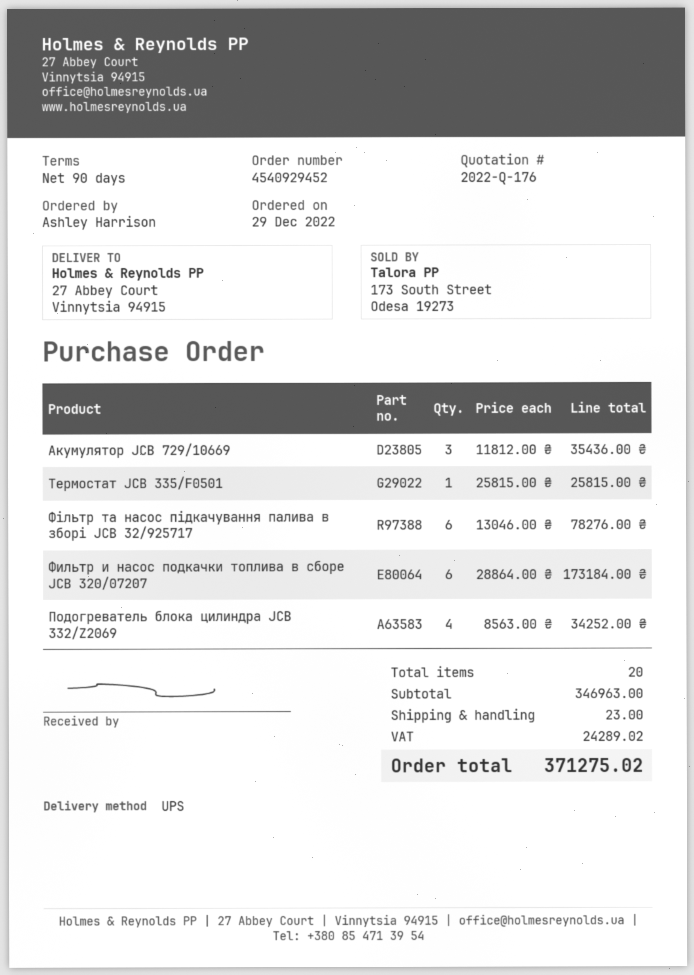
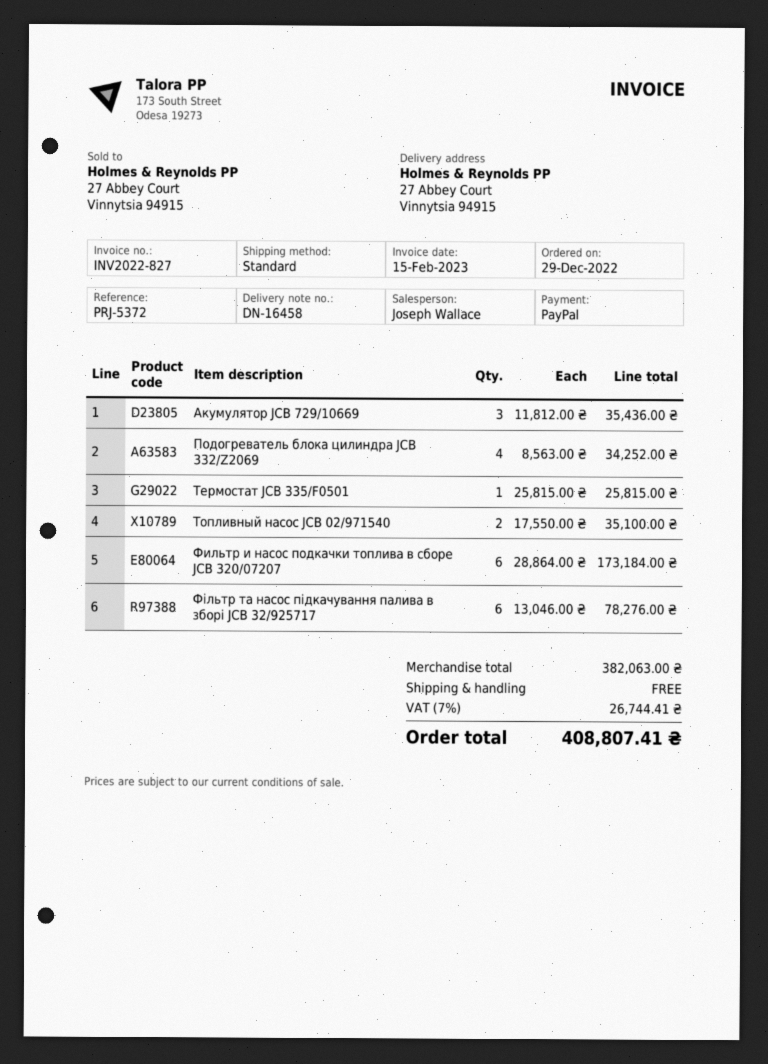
shipping method: UPS -> standard
Топливный насос JCB 02/971540: none -> 2 x 17550.00 = 35100.00
subtotal: 346963.00 -> 382063.00
shipping: 23.00 -> 0.00
tax: 24289.02 -> 26744.41
total: 371275.02 -> 408807.41

